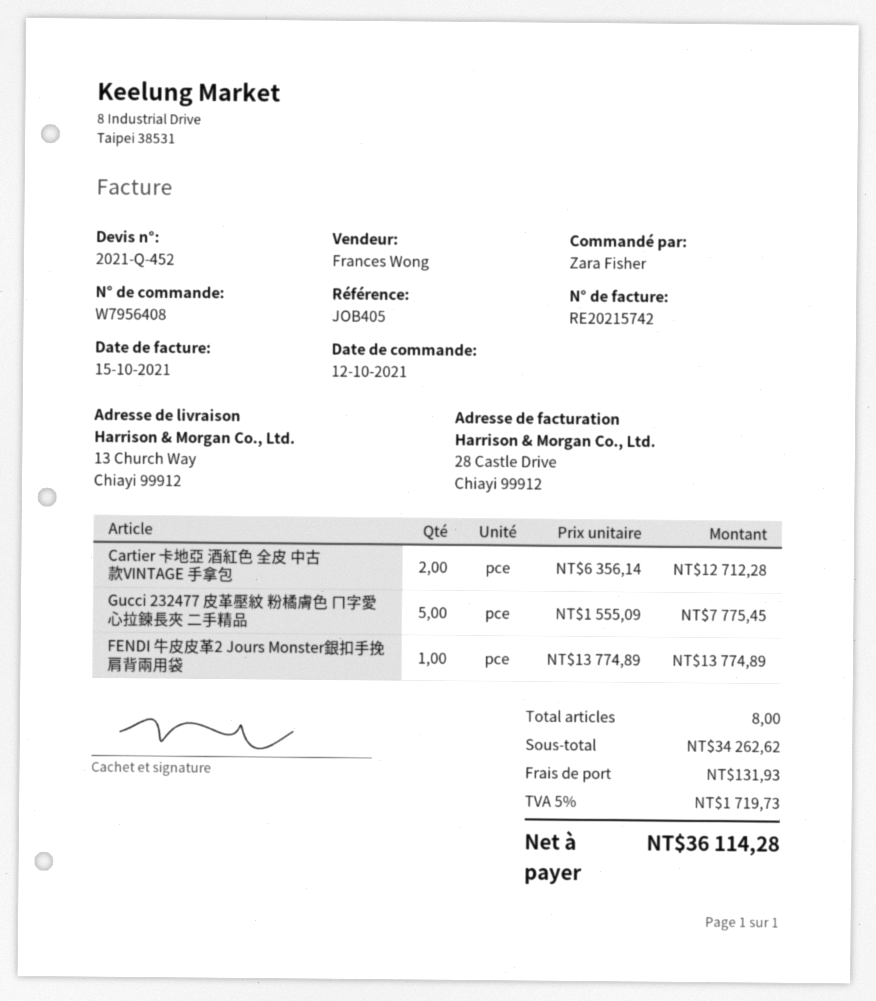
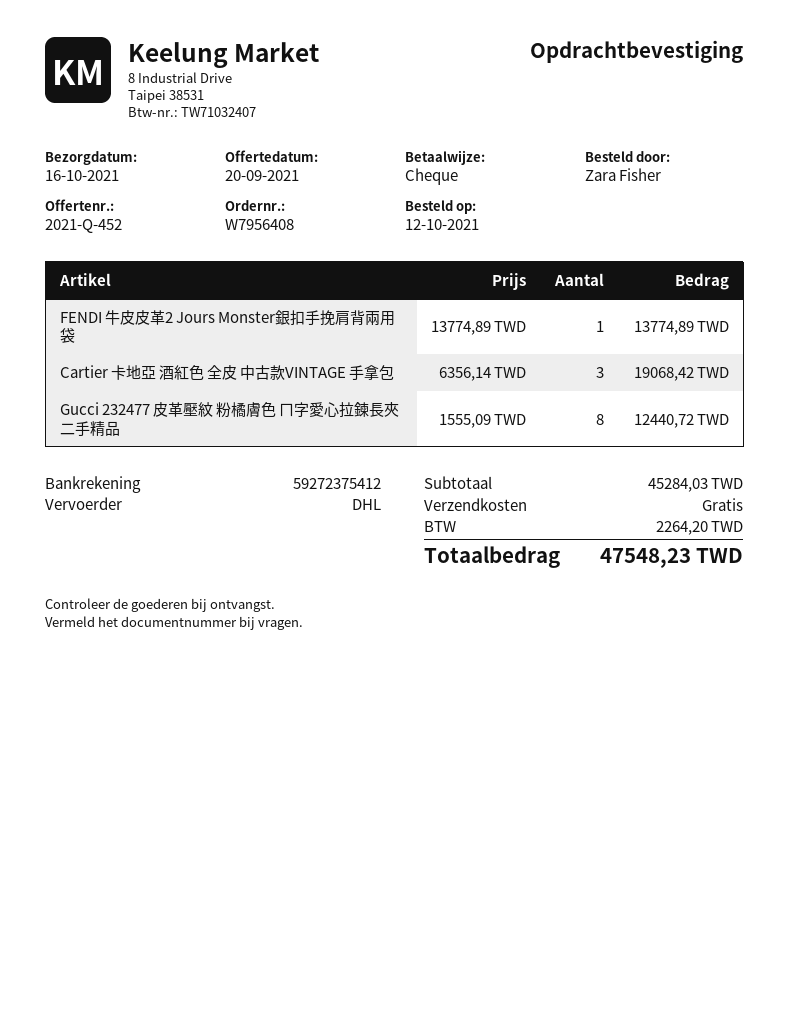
Cartier 卡地亞 酒紅色 全皮 中古款VINTAGE 手拿包: 2 x 6356.14 = 12712.28 -> 3 x 6356.14 = 19068.42
Gucci 232477 皮革壓紋 粉橘膚色 ㄇ字愛心拉鍊長夾 二手精品: 5 x 1555.09 = 7775.45 -> 8 x 1555.09 = 12440.72
subtotal: 34262.62 -> 45284.03
shipping: 131.93 -> 0.00
tax: 1719.73 -> 2264.20
total: 36114.28 -> 47548.23

